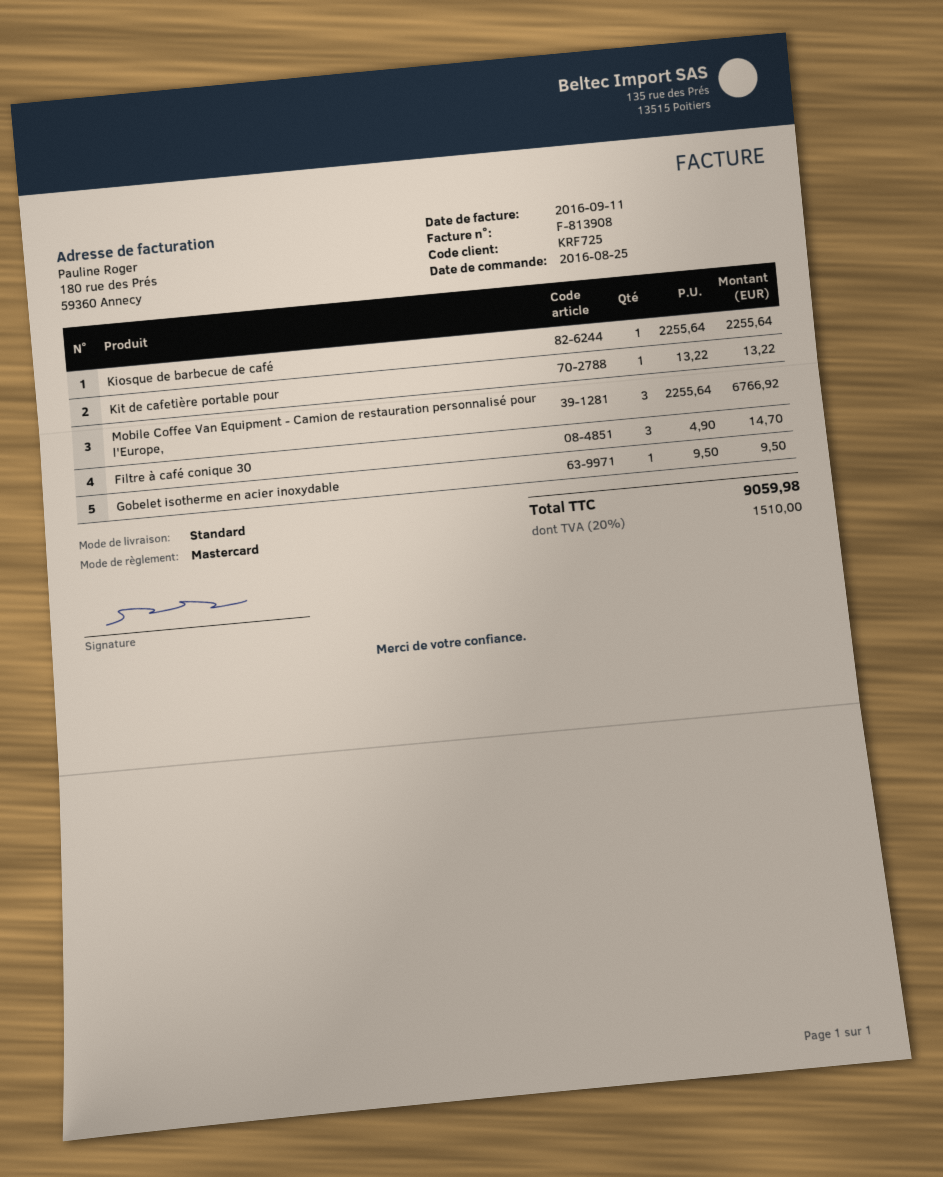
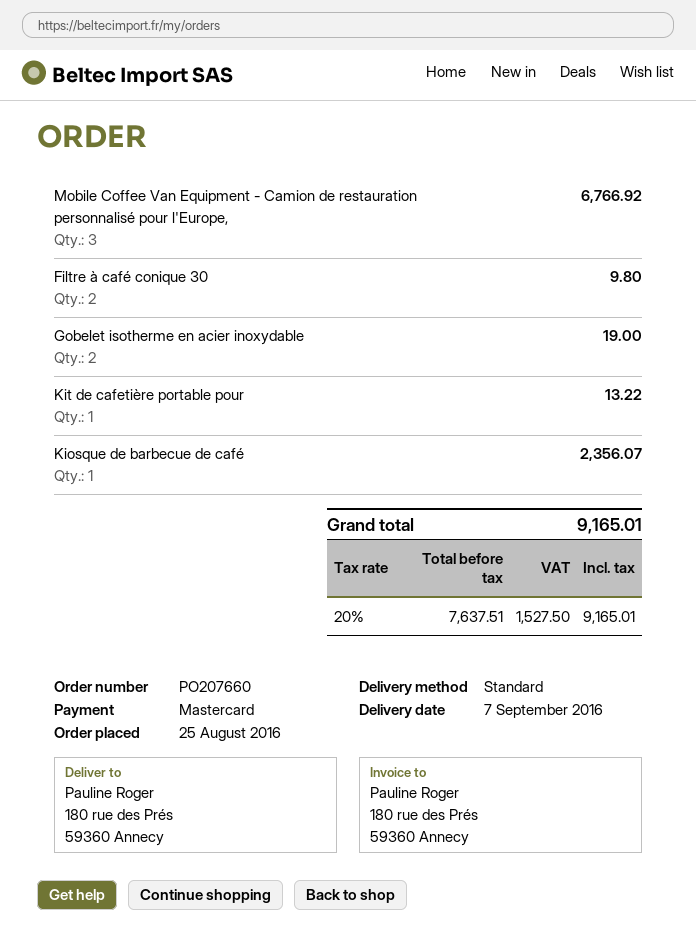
Kiosque de barbecue de café: 1 for 2255.64 -> 1 for 2356.07
Filtre à café conique 30: 3 for 14.70 -> 2 for 9.80
Gobelet isotherme en acier inoxydable: 1 for 9.50 -> 2 for 19.00
tax: 20% = 1510.00 -> 20% = 1527.50
total: 9059.98 -> 9165.01

